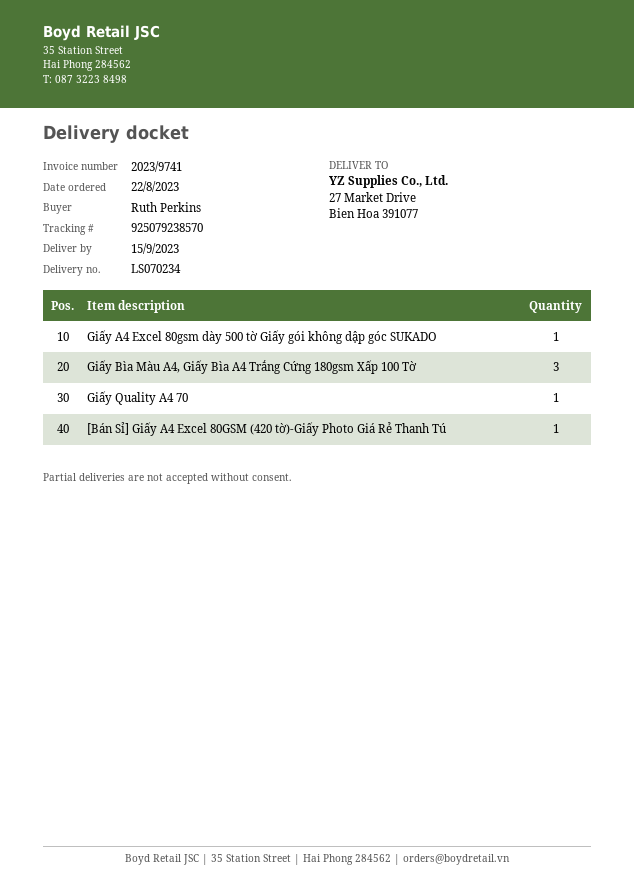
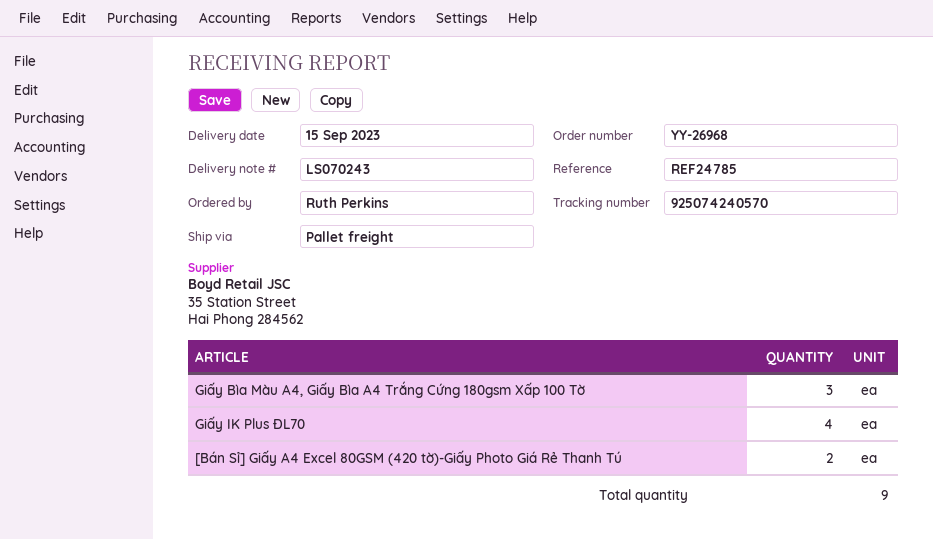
delivery note number: LS070234 -> LS070243
tracking number: 925079238570 -> 925074240570
Giấy A4 Excel 80gsm dày 500 tờ Giấy gói không dập góc SUKADO: 1 -> none
Giấy Quality A4 70: 1 -> none
[Bán Sỉ] Giấy A4 Excel 80GSM (420 tờ)-Giấy Photo Giá Rẻ Thanh Tú: 1 -> 2
Giấy IK Plus ĐL70: none -> 4

